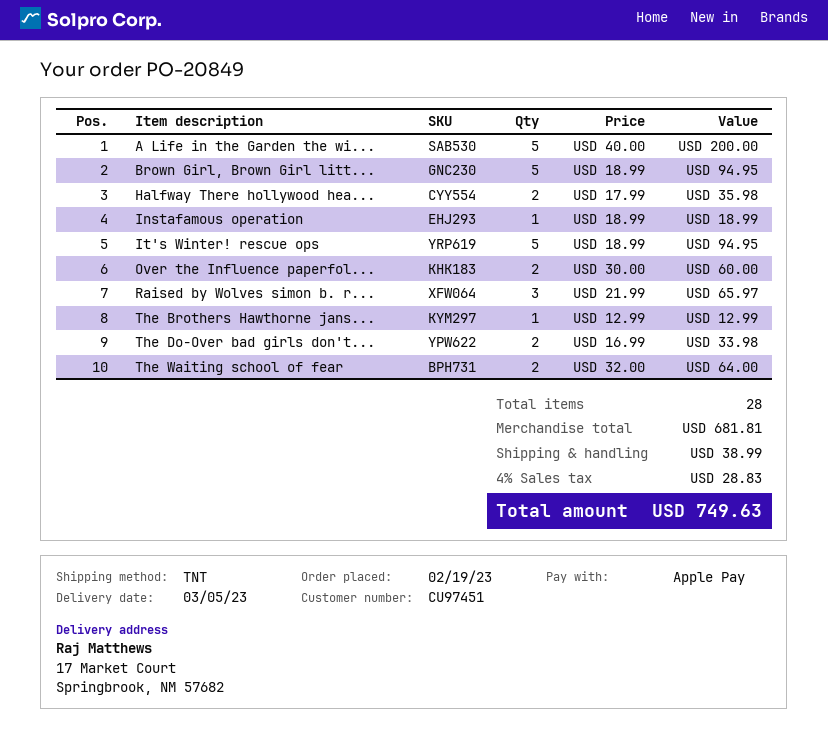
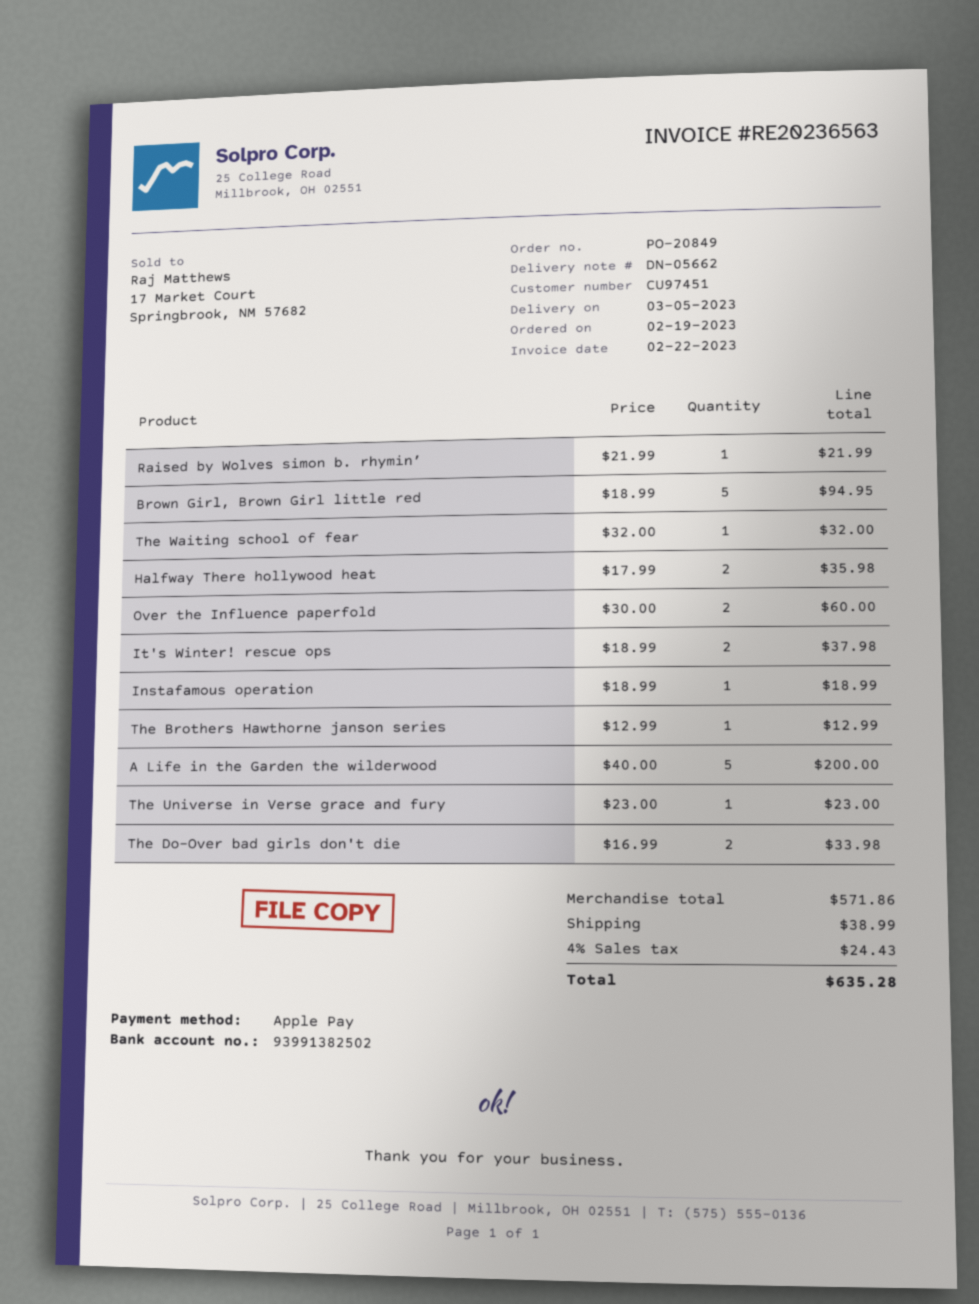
It's Winter! rescue ops: 5 x 18.99 = 94.95 -> 2 x 18.99 = 37.98
Raised by Wolves simon b. r...: 3 x 21.99 = 65.97 -> 1 x 21.99 = 21.99
The Waiting school of fear: 2 x 32.00 = 64.00 -> 1 x 32.00 = 32.00
The Universe in Verse grace and fury: none -> 1 x 23.00 = 23.00
subtotal: 681.81 -> 571.86
tax: 4% = 28.83 -> 4% = 24.43
total: 749.63 -> 635.28

